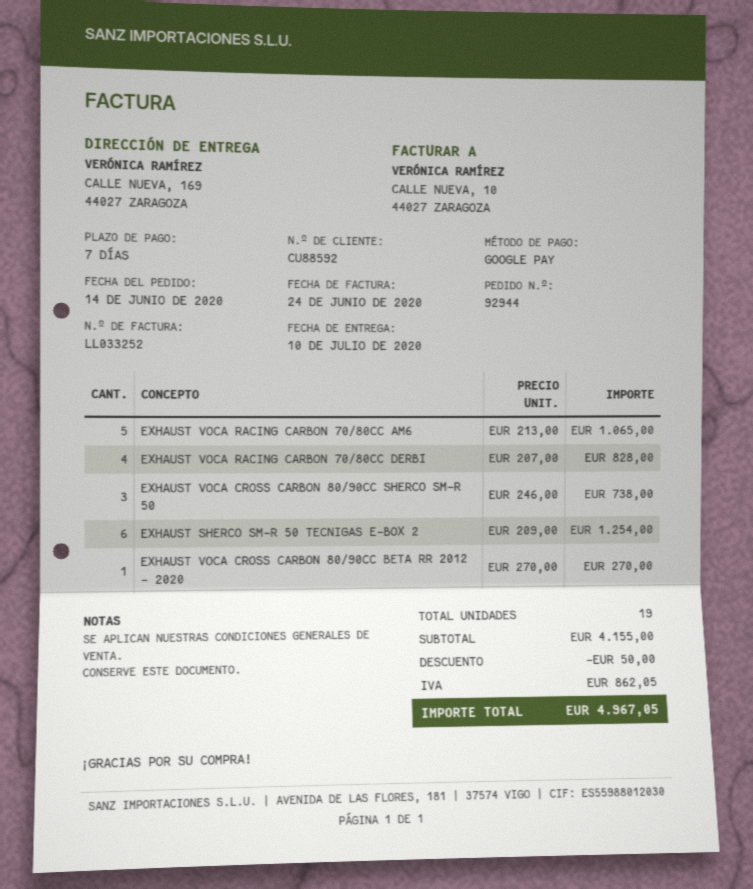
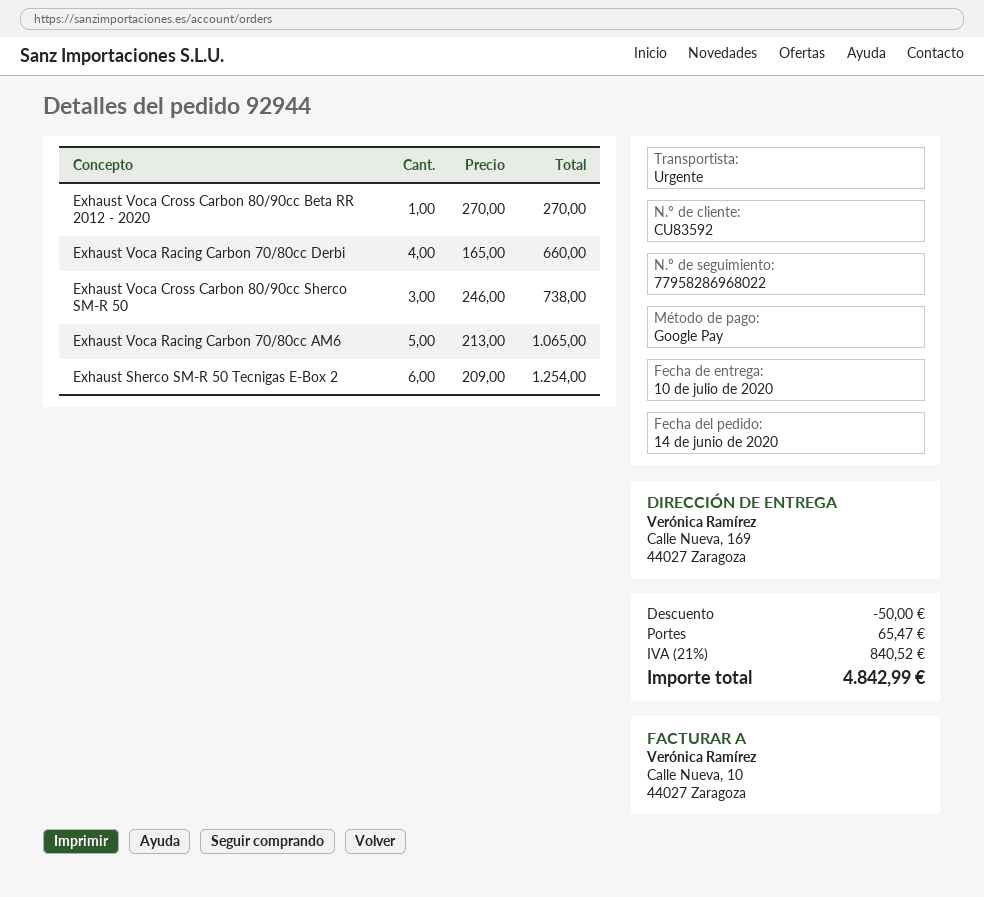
customer number: CU88592 -> CU83592
EXHAUST VOCA RACING CARBON 70/80CC DERBI: 4 x 207.00 = 828.00 -> 4 x 165.00 = 660.00
shipping: none -> 65.47
tax: 862.05 -> 840.52
total: 4967.05 -> 4842.99

